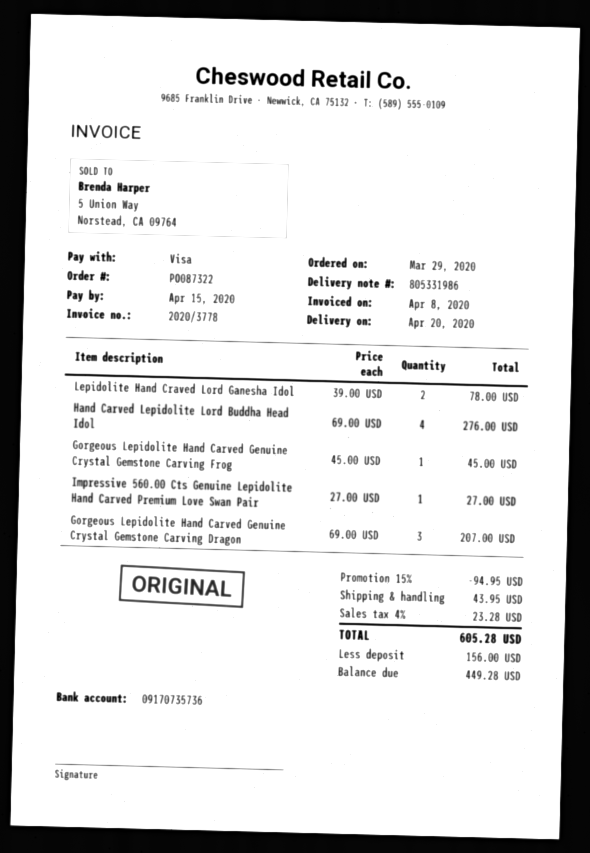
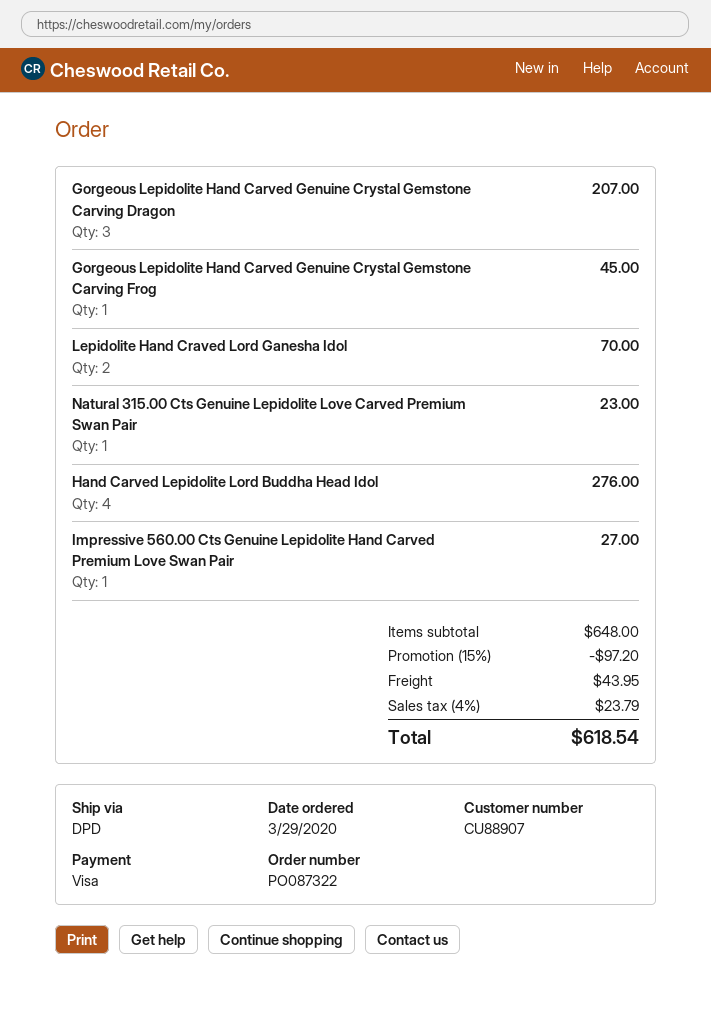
Lepidolite Hand Craved Lord Ganesha Idol: 2 for 78.00 -> 2 for 70.00
Natural 315.00 Cts Genuine Lepidolite Love Carved Premium Swan Pair: none -> 1 for 23.00
discount: 15% = 94.95 -> 15% = 97.20
tax: 4% = 23.28 -> 4% = 23.79
total: 605.28 -> 618.54

